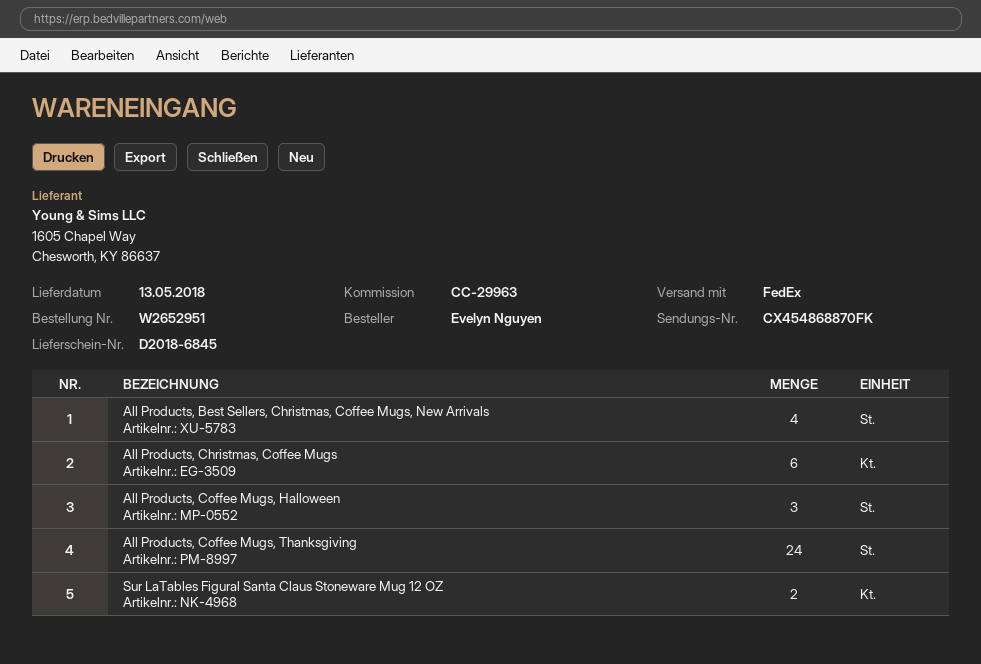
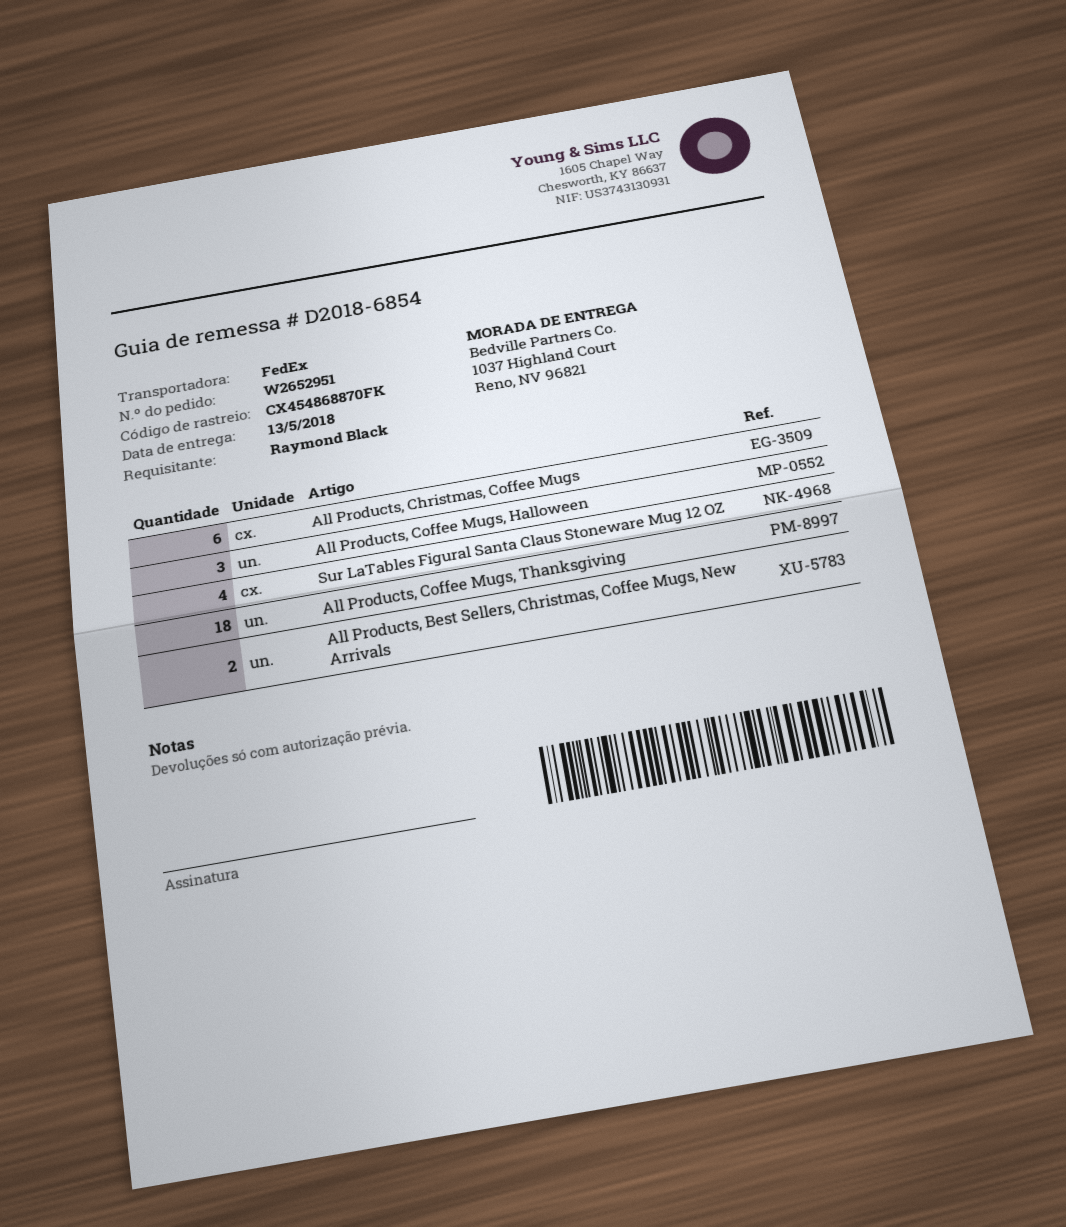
delivery note number: D2018-6845 -> D2018-6854
ordered by: Evelyn Nguyen -> Raymond Black
All Products, Best Sellers, Christmas, Coffee Mugs, New Arrivals: 4 -> 2
All Products, Coffee Mugs, Thanksgiving: 24 -> 18
Sur LaTables Figural Santa Claus Stoneware Mug 12 OZ: 2 -> 4

